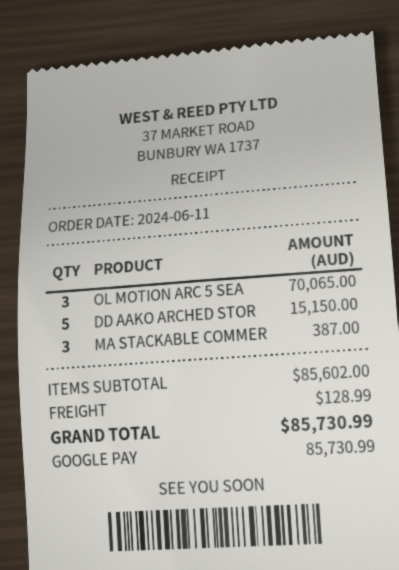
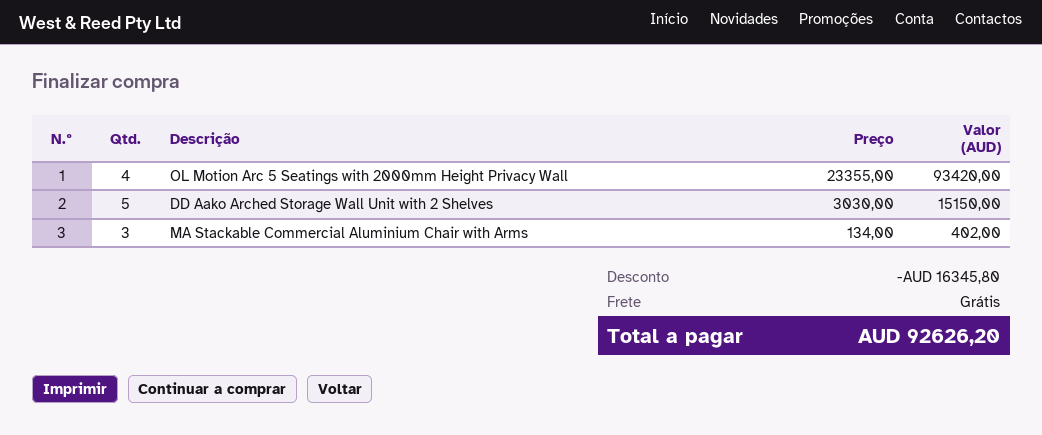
OL MOTION ARC 5 SEA: 3 for 70065.00 -> 4 for 93420.00
MA STACKABLE COMMER: 3 for 387.00 -> 3 for 402.00
discount: none -> 16345.80
shipping: 128.99 -> 0.00
total: 85730.99 -> 92626.20

